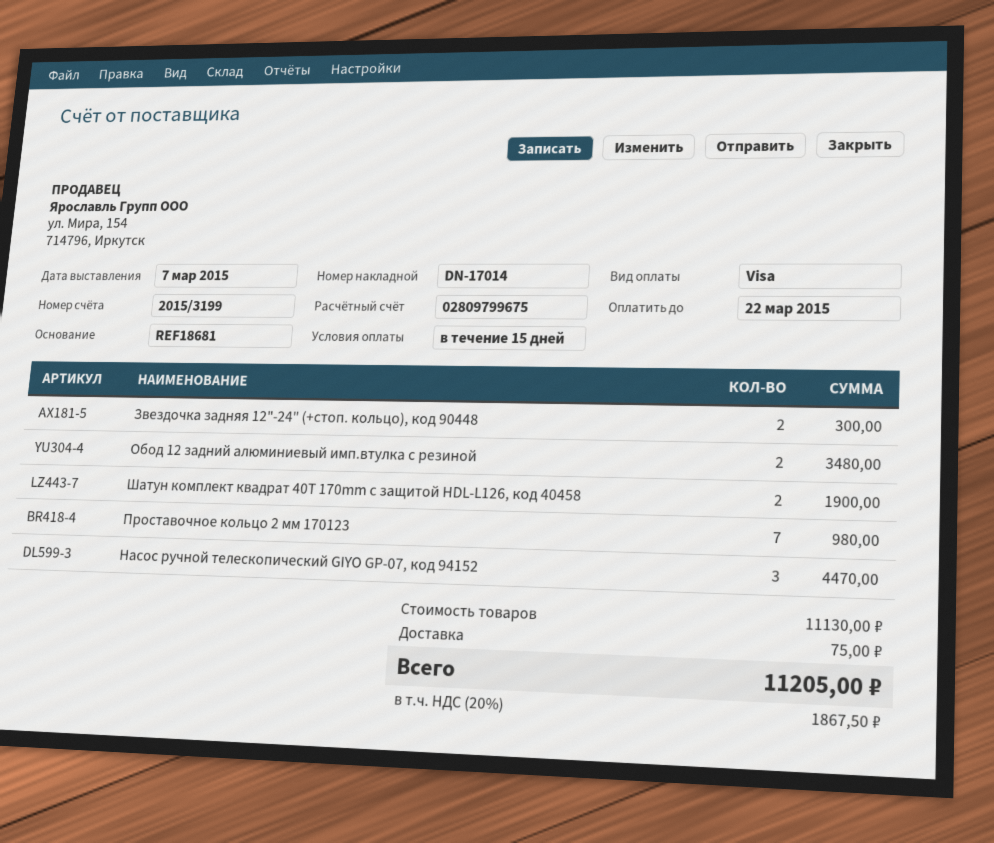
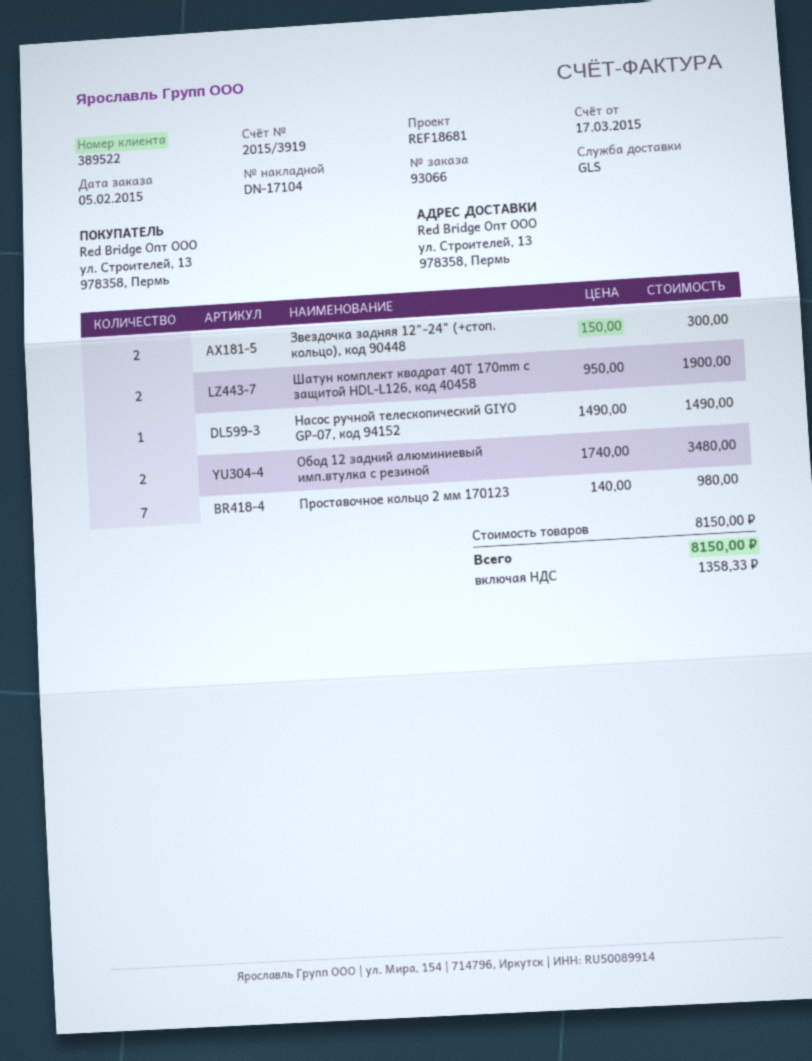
delivery note number: DN-17014 -> DN-17104
invoice number: 2015/3199 -> 2015/3919
invoice date: 2015-03-07 -> 2015-03-17
Насос ручной телескопический GIYO GP-07, код 94152: 3 for 4470.00 -> 1 for 1490.00
subtotal: 11130.00 -> 8150.00
shipping: 75.00 -> none
tax: 1867.50 -> 1358.33
total: 11205.00 -> 8150.00

